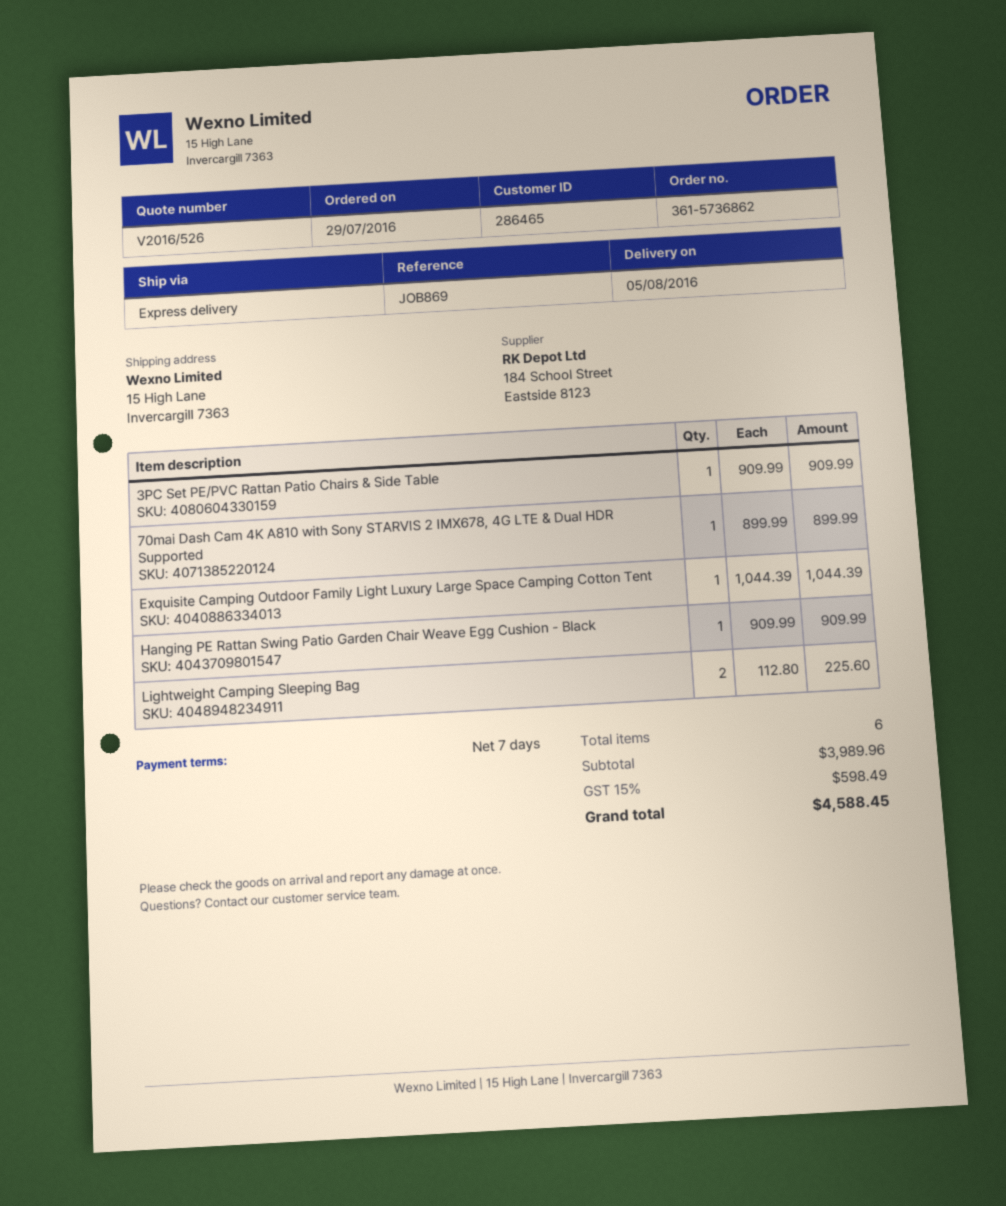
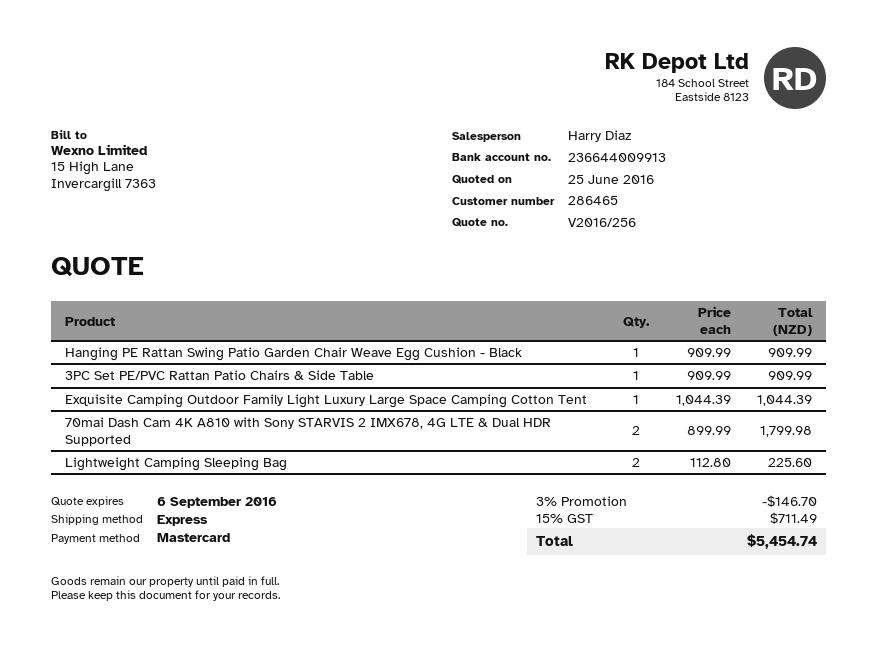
quote number: V2016/526 -> V2016/256
70mai Dash Cam 4K A810 with Sony STARVIS 2 IMX678, 4G LTE & Dual HDR Supported: 1 x 899.99 = 899.99 -> 2 x 899.99 = 1799.98
discount: none -> 3% = 146.70
tax: 15% = 598.49 -> 15% = 711.49
total: 4588.45 -> 5454.74

